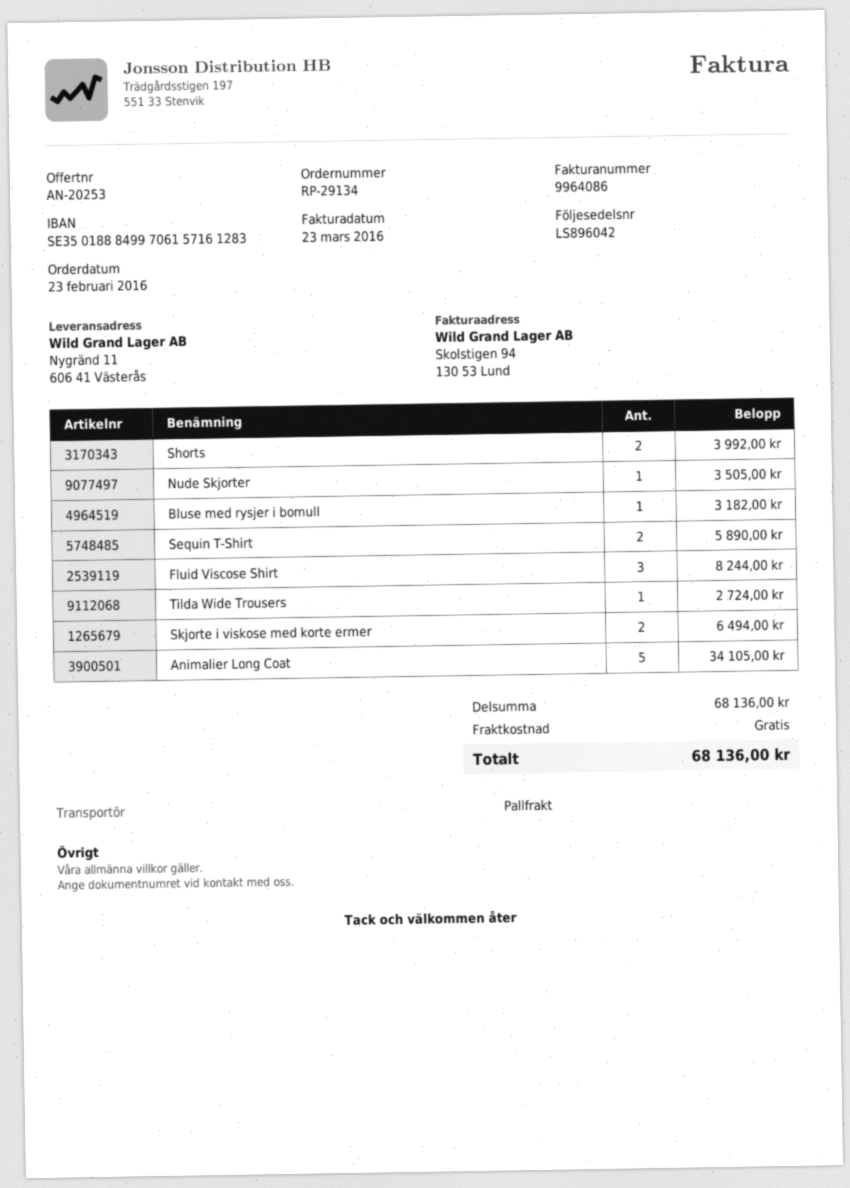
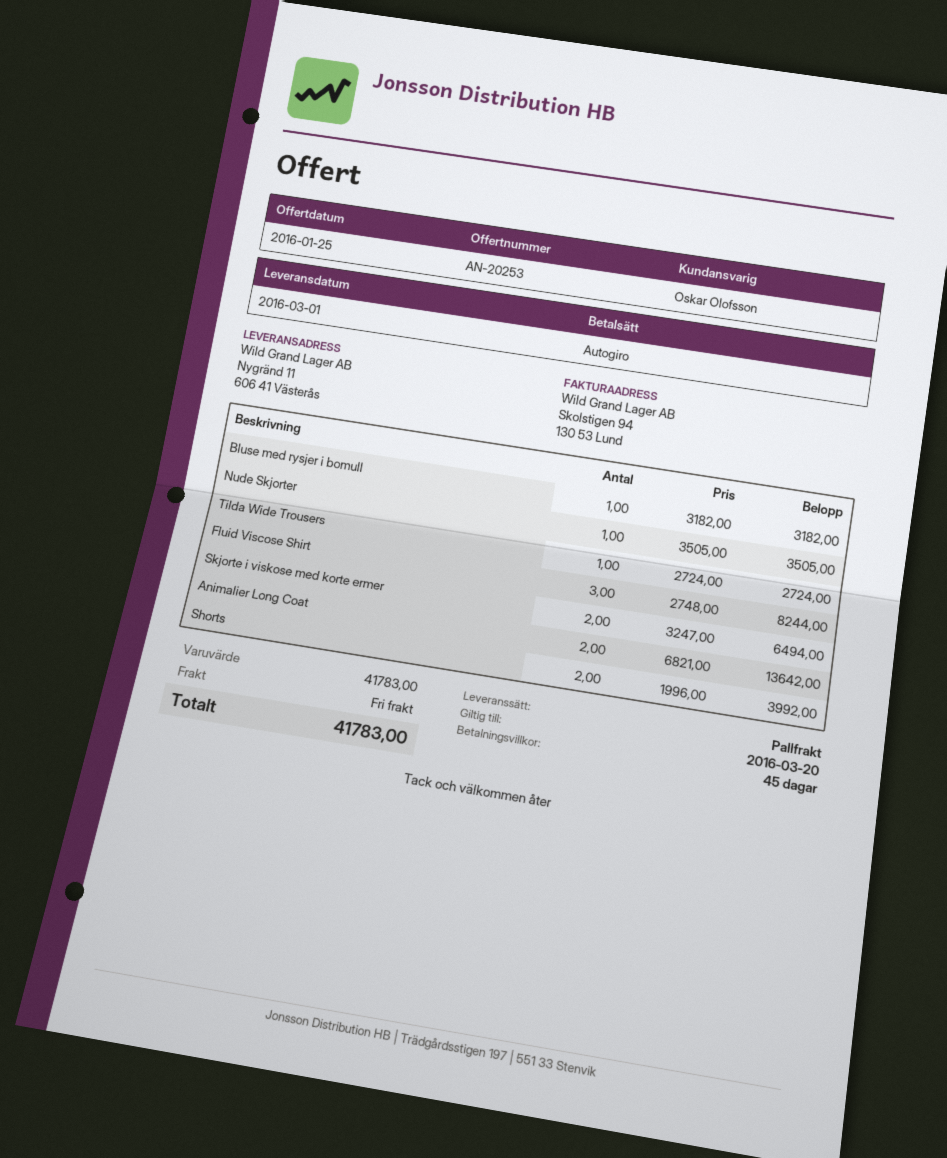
Sequin T-Shirt: 2 for 5890.00 -> none
Animalier Long Coat: 5 for 34105.00 -> 2 for 13642.00
subtotal: 68136.00 -> 41783.00
total: 68136.00 -> 41783.00

